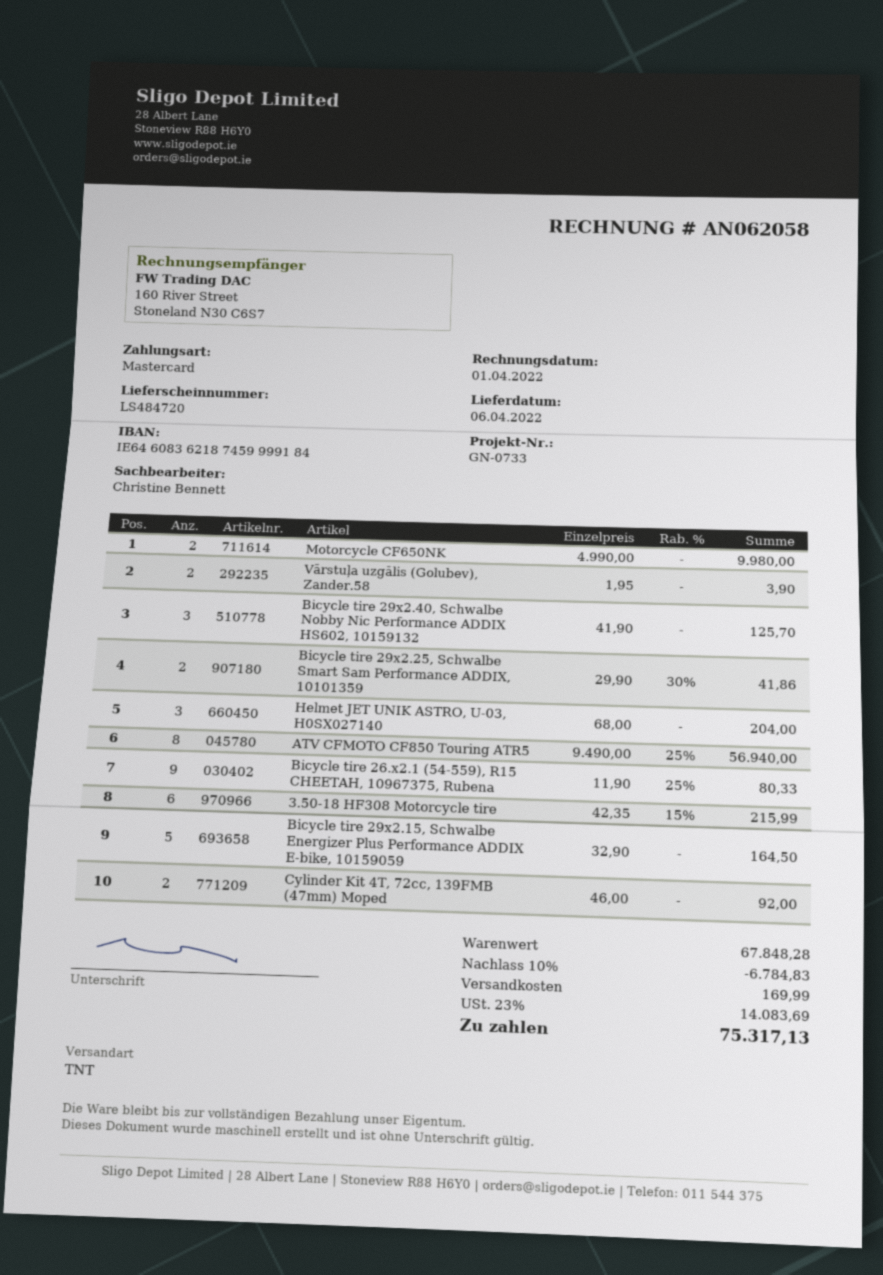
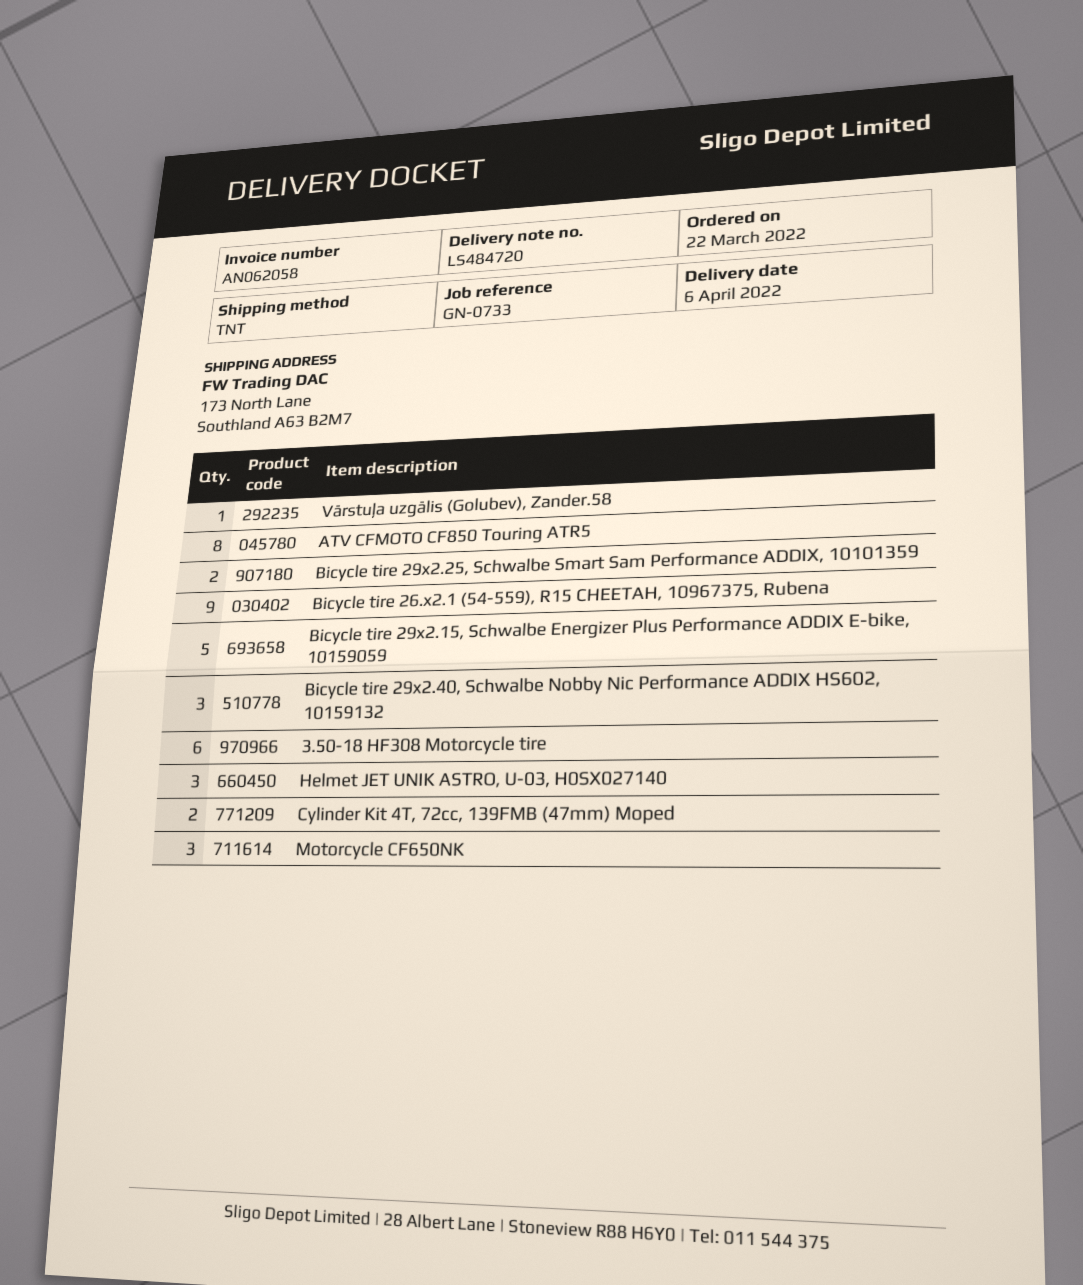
Motorcycle CF650NK: 2 -> 3
Vārstuļa uzgālis (Golubev), Zander.58: 2 -> 1

